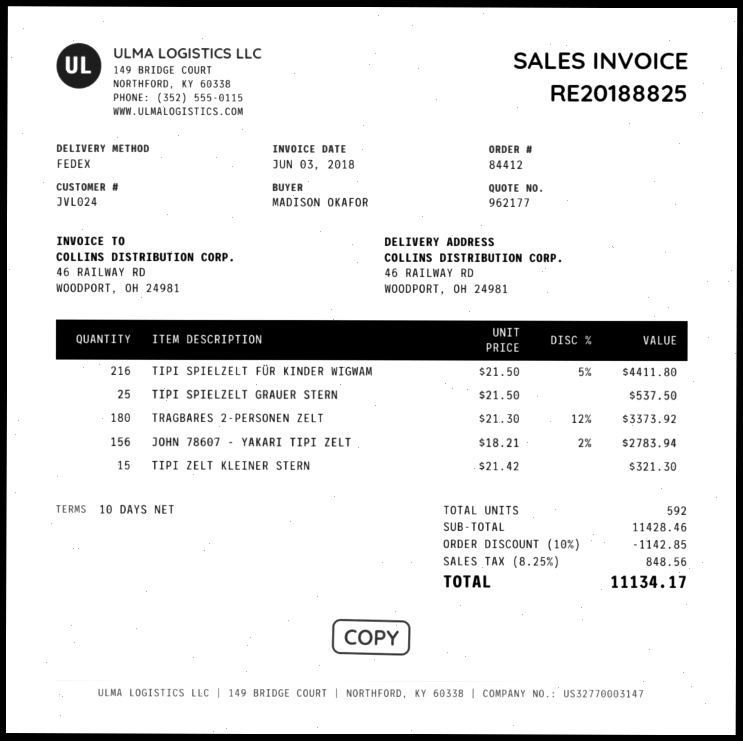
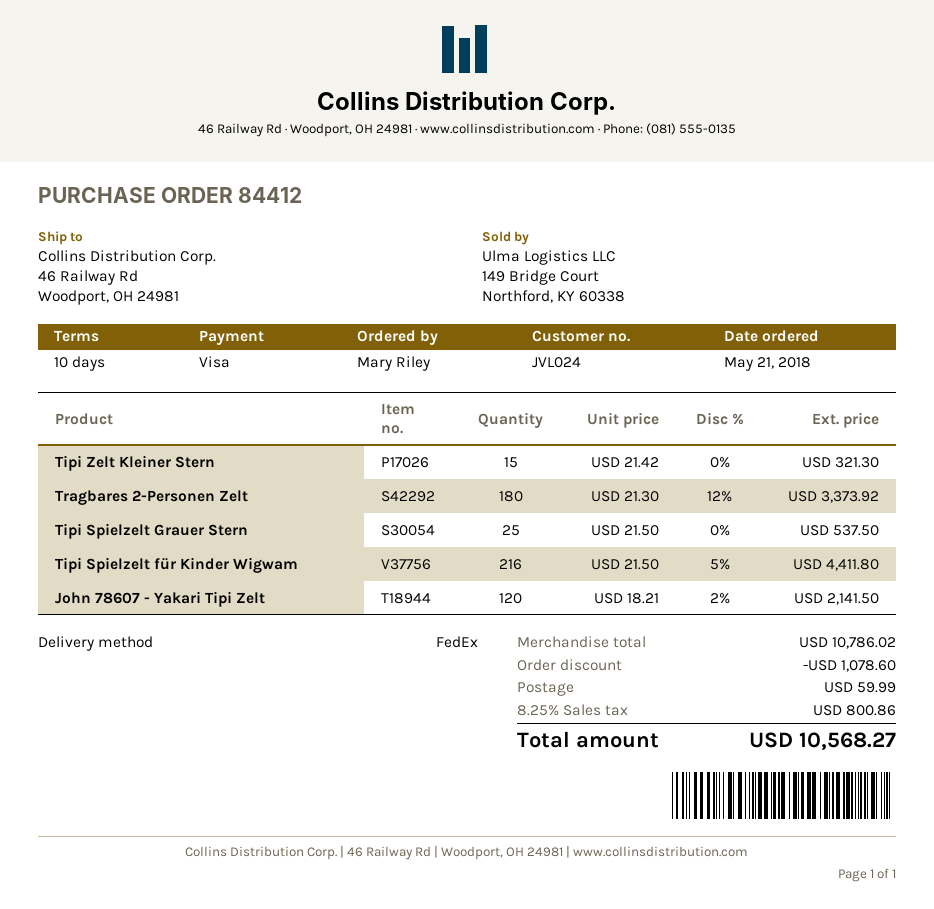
ordered by: MADISON OKAFOR -> Mary Riley
JOHN 78607 - YAKARI TIPI ZELT: 156 x 18.21 - 2% = 2783.94 -> 120 x 18.21 - 2% = 2141.50
subtotal: 11428.46 -> 10786.02
discount: 1142.85 -> 1078.60
shipping: none -> 59.99
tax: 8.25% = 848.56 -> 8.25% = 800.86
total: 11134.17 -> 10568.27

